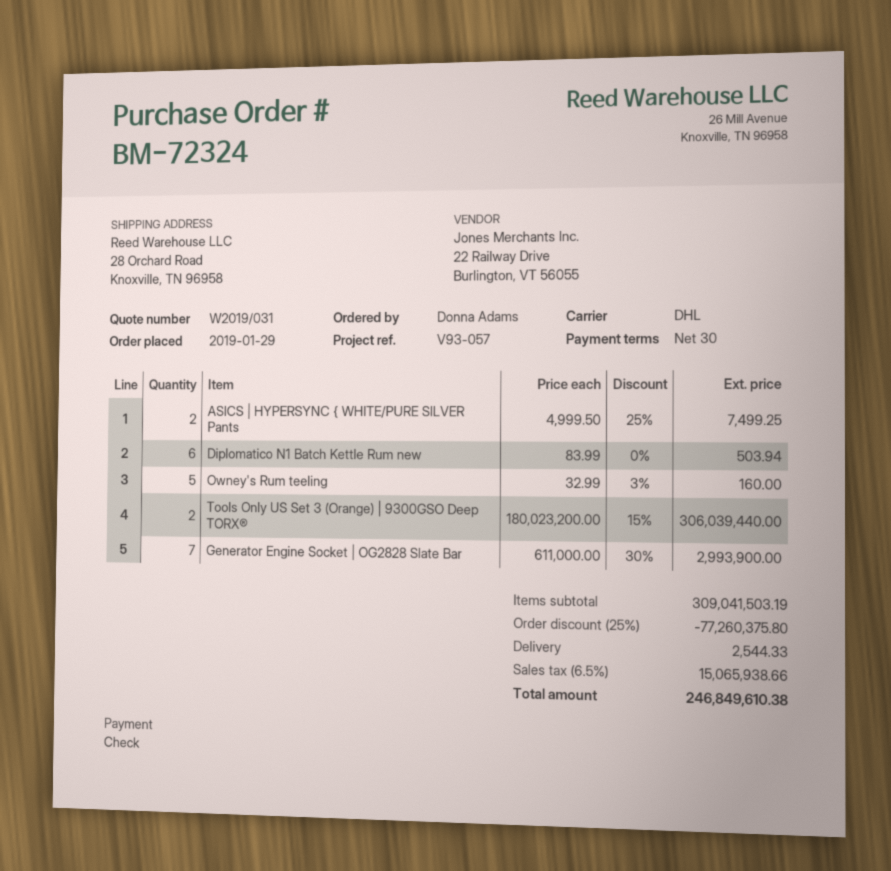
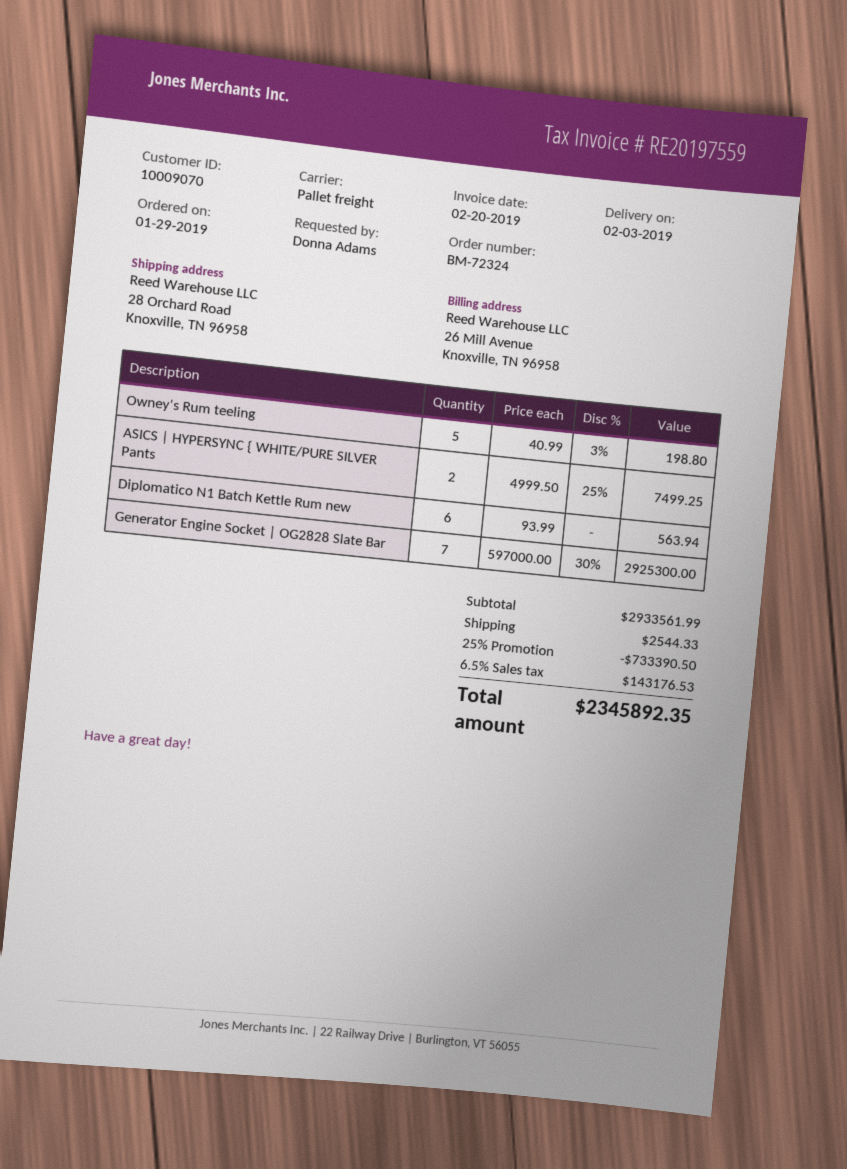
shipping method: DHL -> pallet freight
Diplomatico N1 Batch Kettle Rum new: 6 x 83.99 = 503.94 -> 6 x 93.99 = 563.94
Owney's Rum teeling: 5 x 32.99 - 3% = 160.00 -> 5 x 40.99 - 3% = 198.80
Tools Only US Set 3 (Orange) | 9300GSO Deep TORX®: 2 x 180023200.00 - 15% = 306039440.00 -> none
Generator Engine Socket | OG2828 Slate Bar: 7 x 611000.00 - 30% = 2993900.00 -> 7 x 597000.00 - 30% = 2925300.00
subtotal: 309041503.19 -> 2933561.99
discount: 25% = 77260375.80 -> 25% = 733390.50
tax: 6.5% = 15065938.66 -> 6.5% = 143176.53
total: 246849610.38 -> 2345892.35

